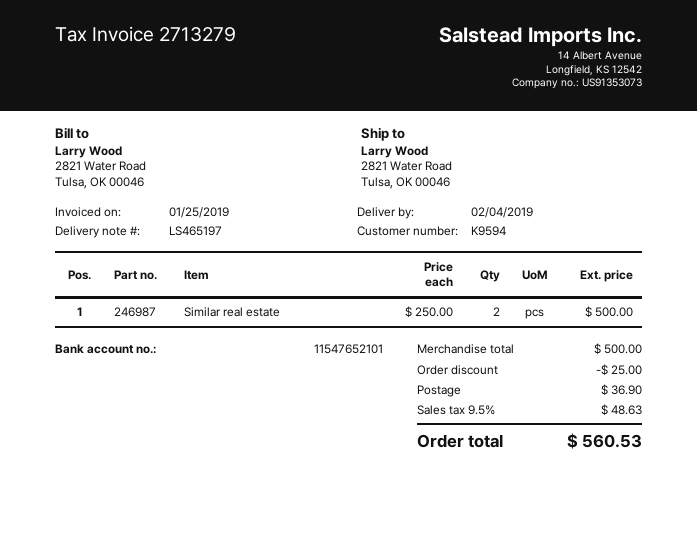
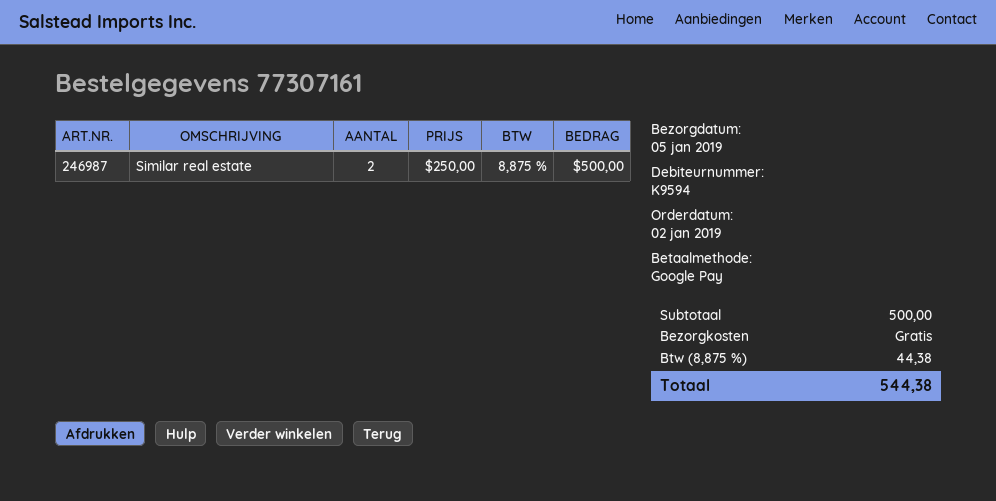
delivery date: 2019-02-04 -> 2019-01-05
discount: 25.00 -> none
shipping: 36.90 -> 0.00
tax: 9.5% = 48.63 -> 8.875% = 44.38
total: 560.53 -> 544.38

